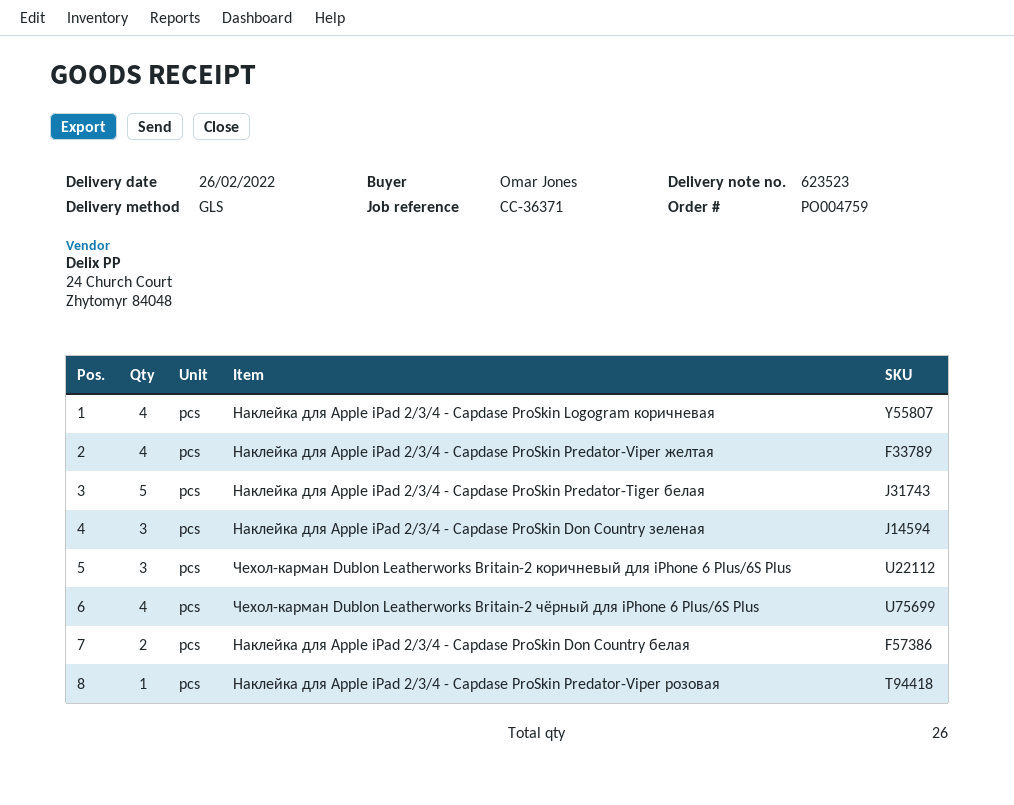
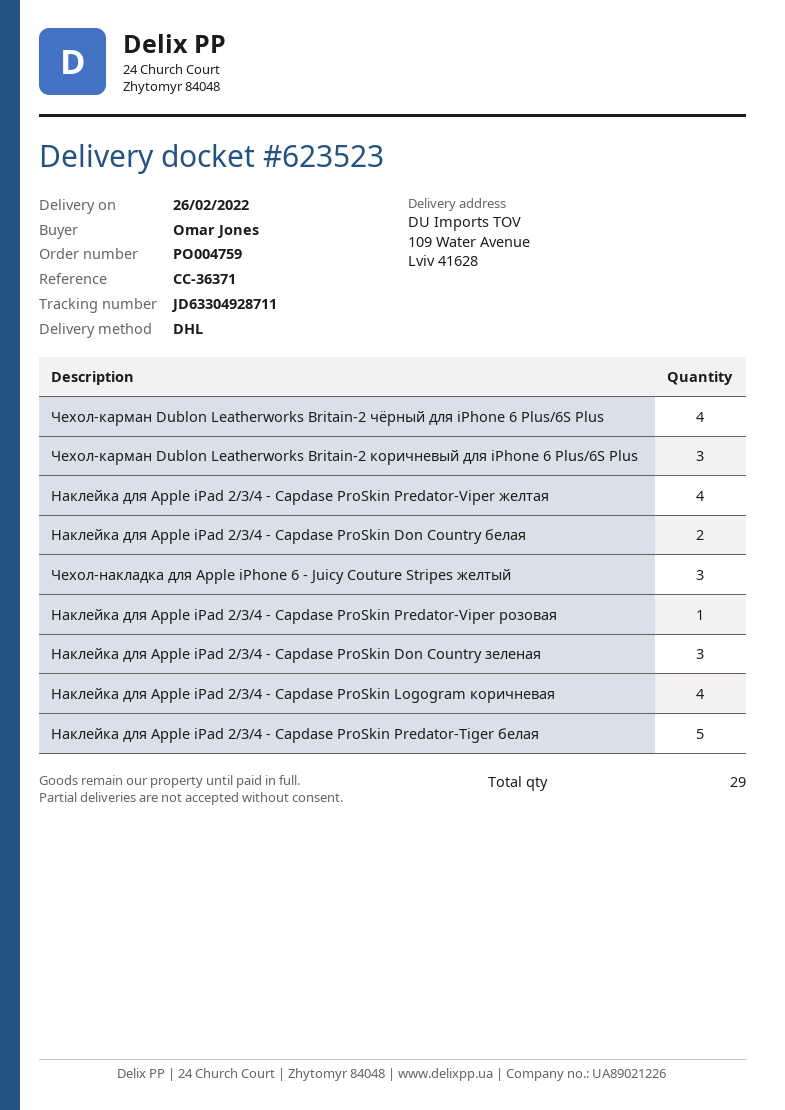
shipping method: GLS -> DHL
Чехол-накладка для Apple iPhone 6 - Juicy Couture Stripes желтый: none -> 3
total quantity: 26 -> 29

